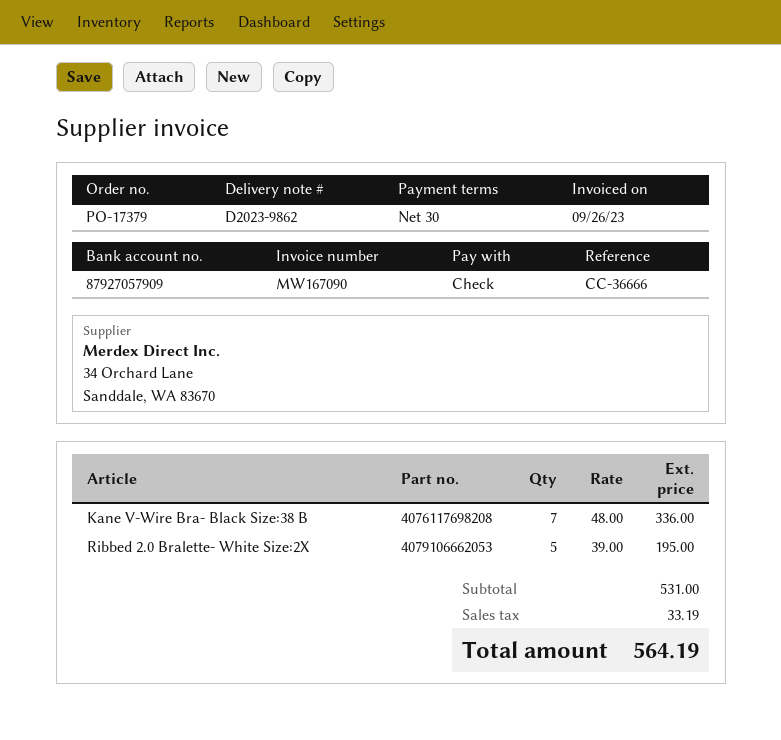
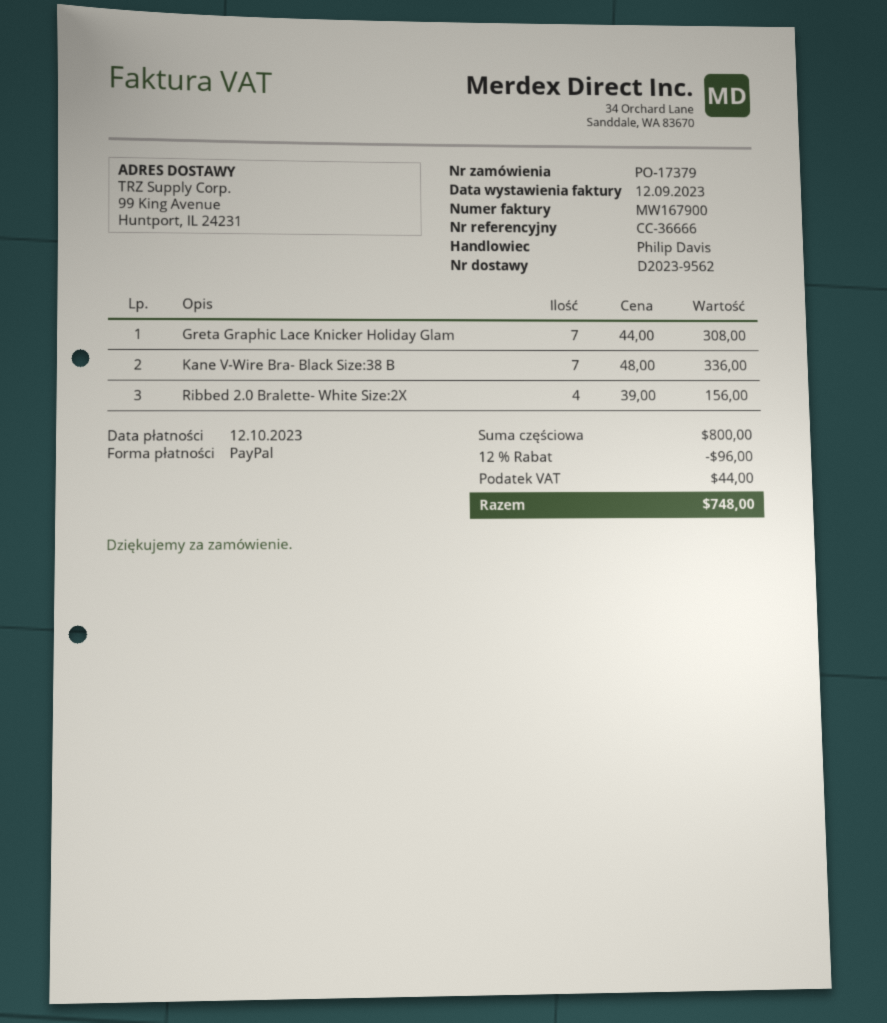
delivery note number: D2023-9862 -> D2023-9562
invoice number: MW167090 -> MW167900
invoice date: 2023-09-26 -> 2023-09-12
payment method: cheque -> PayPal
Ribbed 2.0 Bralette- White Size:2X: 5 x 39.00 = 195.00 -> 4 x 39.00 = 156.00
Greta Graphic Lace Knicker Holiday Glam: none -> 7 x 44.00 = 308.00
subtotal: 531.00 -> 800.00
discount: none -> 12% = 96.00
tax: 33.19 -> 44.00
total: 564.19 -> 748.00

